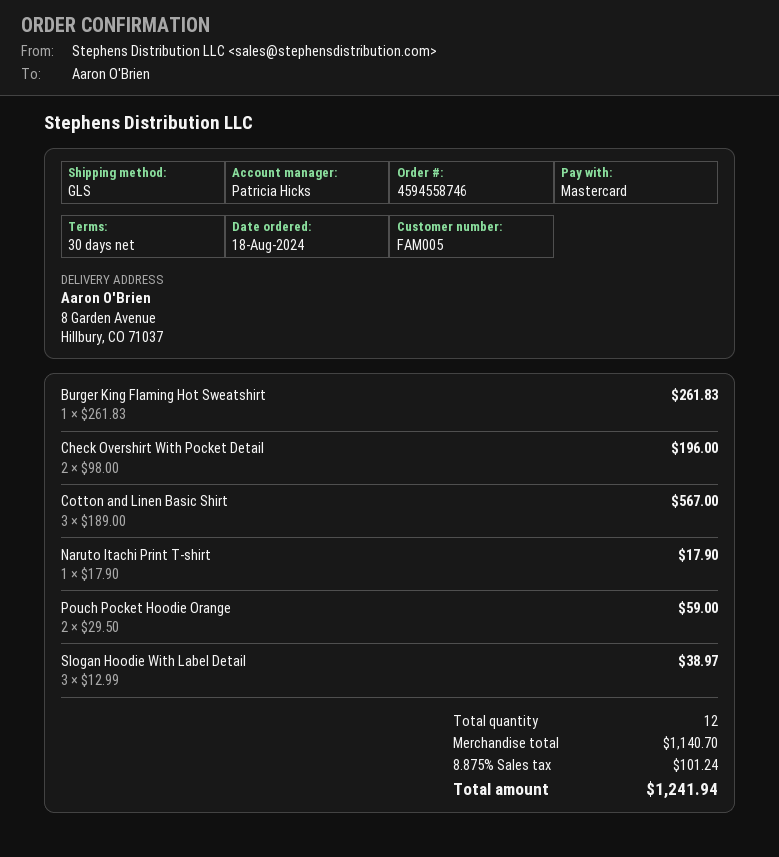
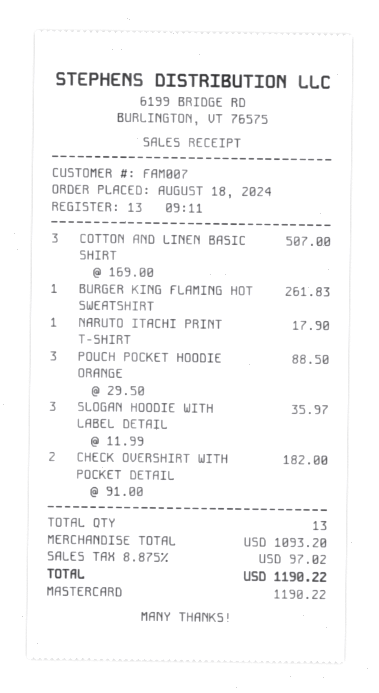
customer number: FAM005 -> FAM007
Check Overshirt With Pocket Detail: 2 x 98.00 = 196.00 -> 2 x 91.00 = 182.00
Cotton and Linen Basic Shirt: 3 x 189.00 = 567.00 -> 3 x 169.00 = 507.00
Pouch Pocket Hoodie Orange: 2 x 29.50 = 59.00 -> 3 x 29.50 = 88.50
Slogan Hoodie With Label Detail: 3 x 12.99 = 38.97 -> 3 x 11.99 = 35.97
total quantity: 12 -> 13
subtotal: 1140.70 -> 1093.20
tax: 8.875% = 101.24 -> 8.875% = 97.02
total: 1241.94 -> 1190.22

